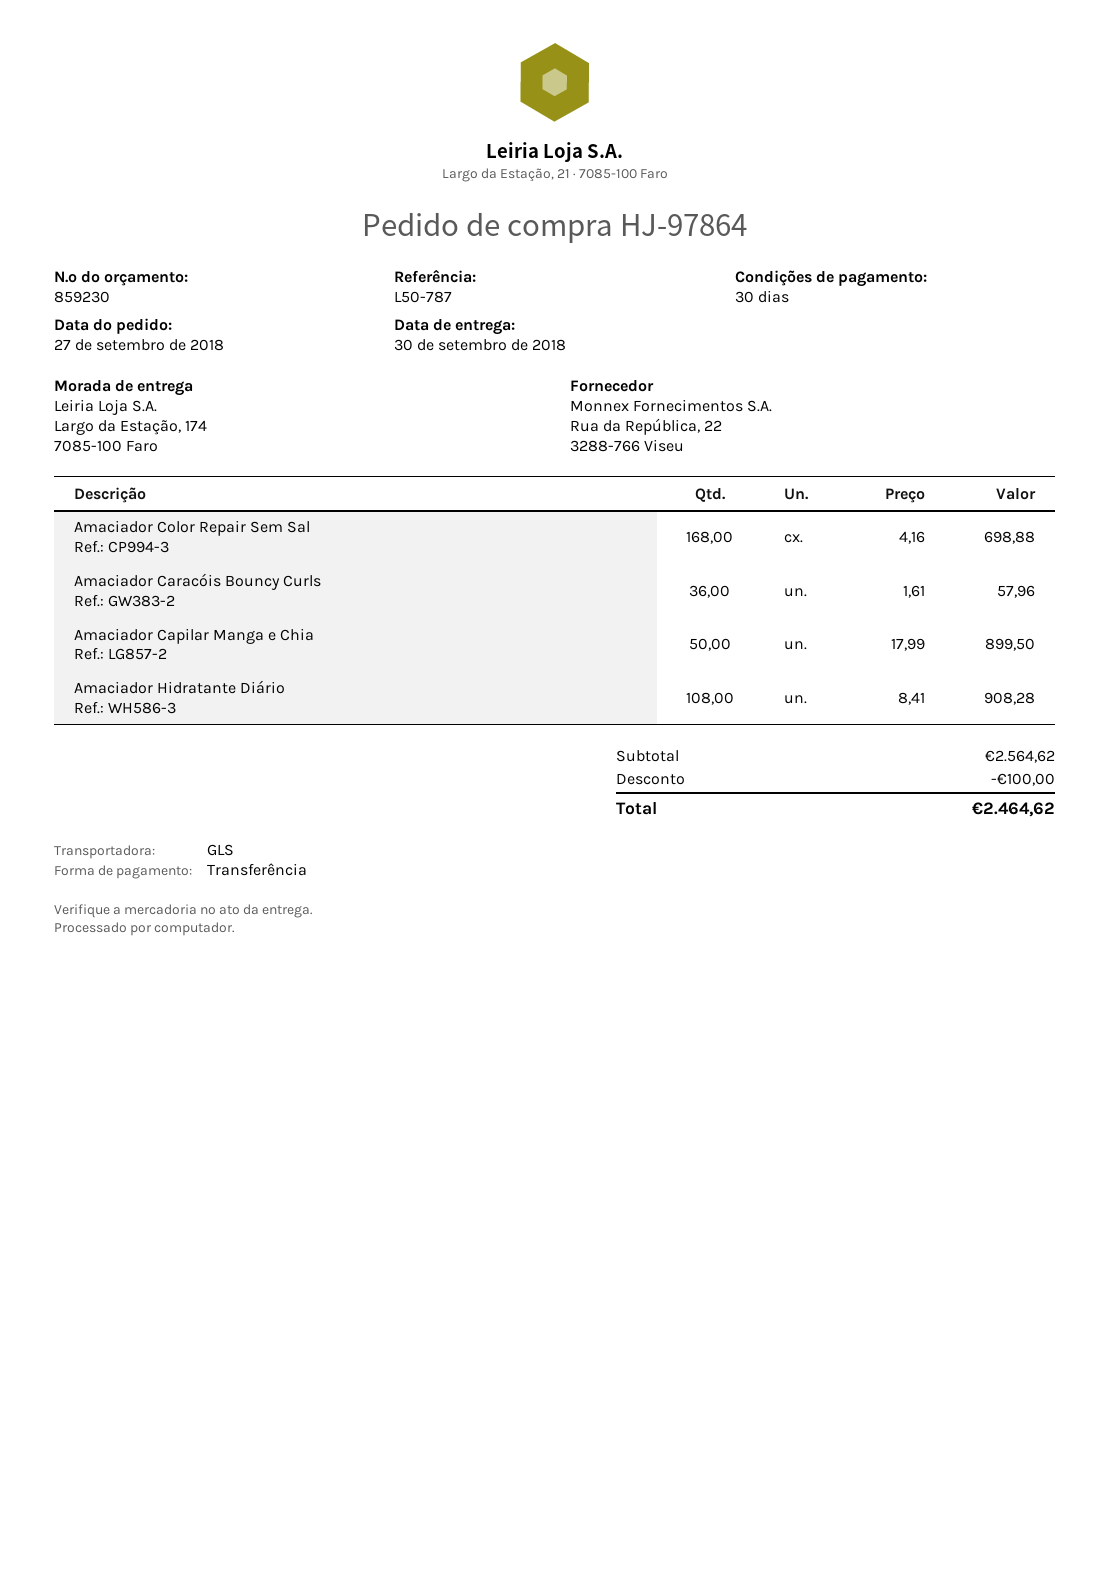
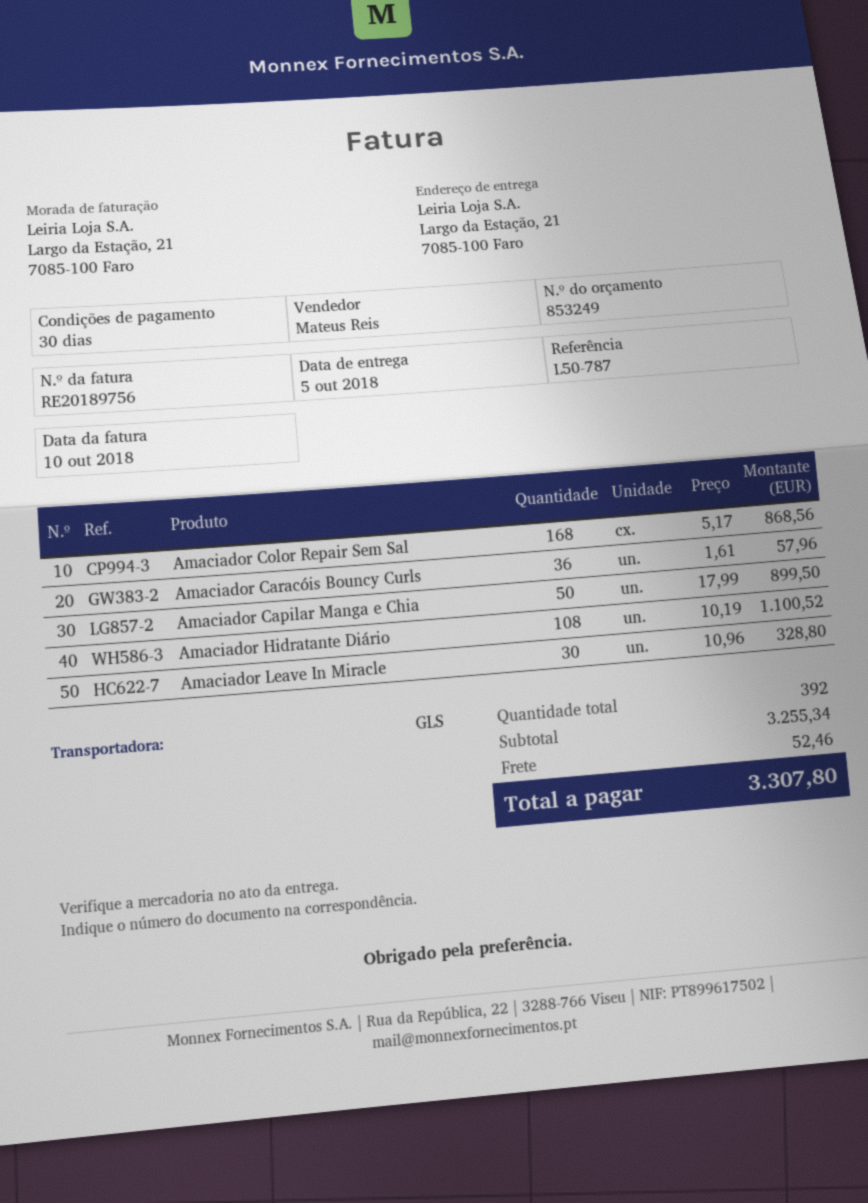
quote number: 859230 -> 853249
delivery date: 2018-09-30 -> 2018-10-05
ship to: Largo da Estação, 174, 7085-100 Faro -> Largo da Estação, 21, 7085-100 Faro
Amaciador Color Repair Sem Sal: 168 x 4.16 = 698.88 -> 168 x 5.17 = 868.56
Amaciador Hidratante Diário: 108 x 8.41 = 908.28 -> 108 x 10.19 = 1100.52
Amaciador Leave In Miracle: none -> 30 x 10.96 = 328.80
subtotal: 2564.62 -> 3255.34
discount: 100.00 -> none
shipping: none -> 52.46
total: 2464.62 -> 3307.80

